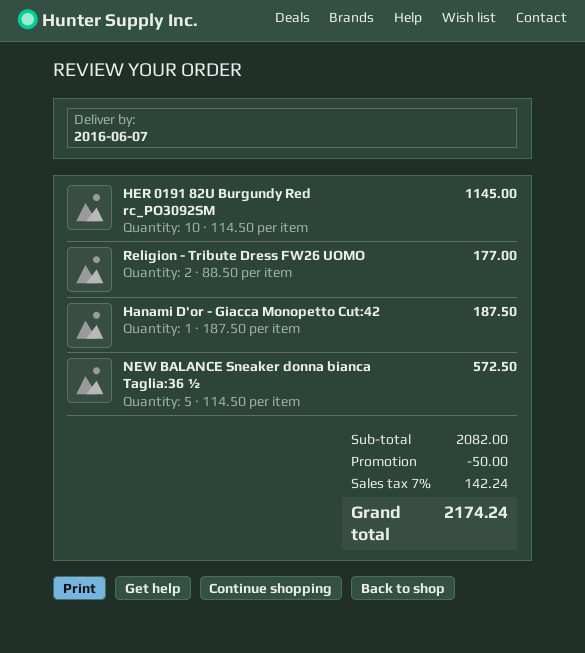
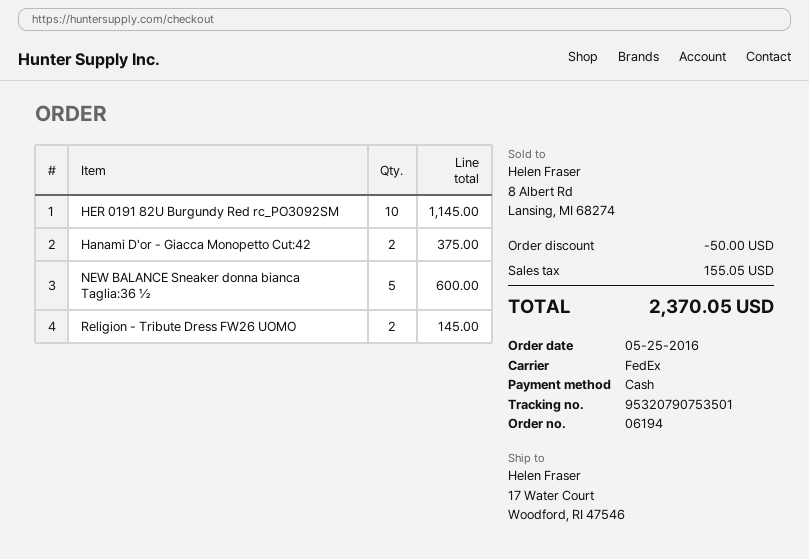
Religion - Tribute Dress FW26 UOMO: 2 for 177.00 -> 2 for 145.00
Hanami D'or - Giacca Monopetto Cut:42: 1 for 187.50 -> 2 for 375.00
NEW BALANCE Sneaker donna bianca Taglia:36 ½: 5 for 572.50 -> 5 for 600.00
tax: 142.24 -> 155.05
total: 2174.24 -> 2370.05

